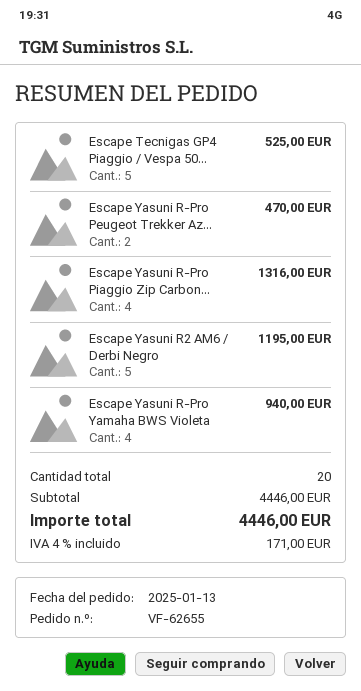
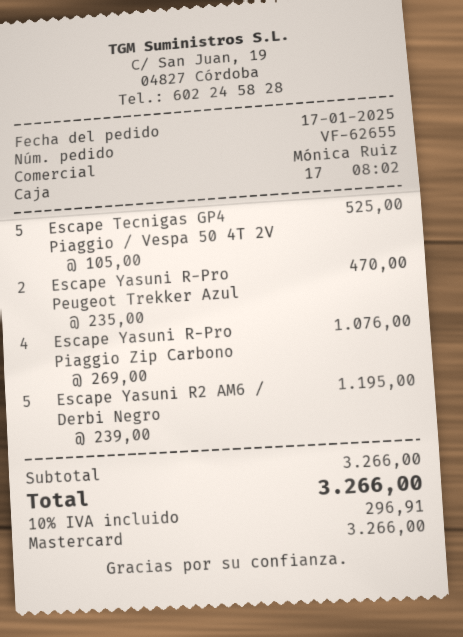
order date: 2025-01-13 -> 2025-01-17
Escape Yasuni R-Pro Piaggio Zip Carbon...: 4 for 1316.00 -> 4 for 1076.00
Escape Yasuni R-Pro Yamaha BWS Violeta: 4 for 940.00 -> none
subtotal: 4446.00 -> 3266.00
tax: 4% = 171.00 -> 10% = 296.91
total: 4446.00 -> 3266.00

